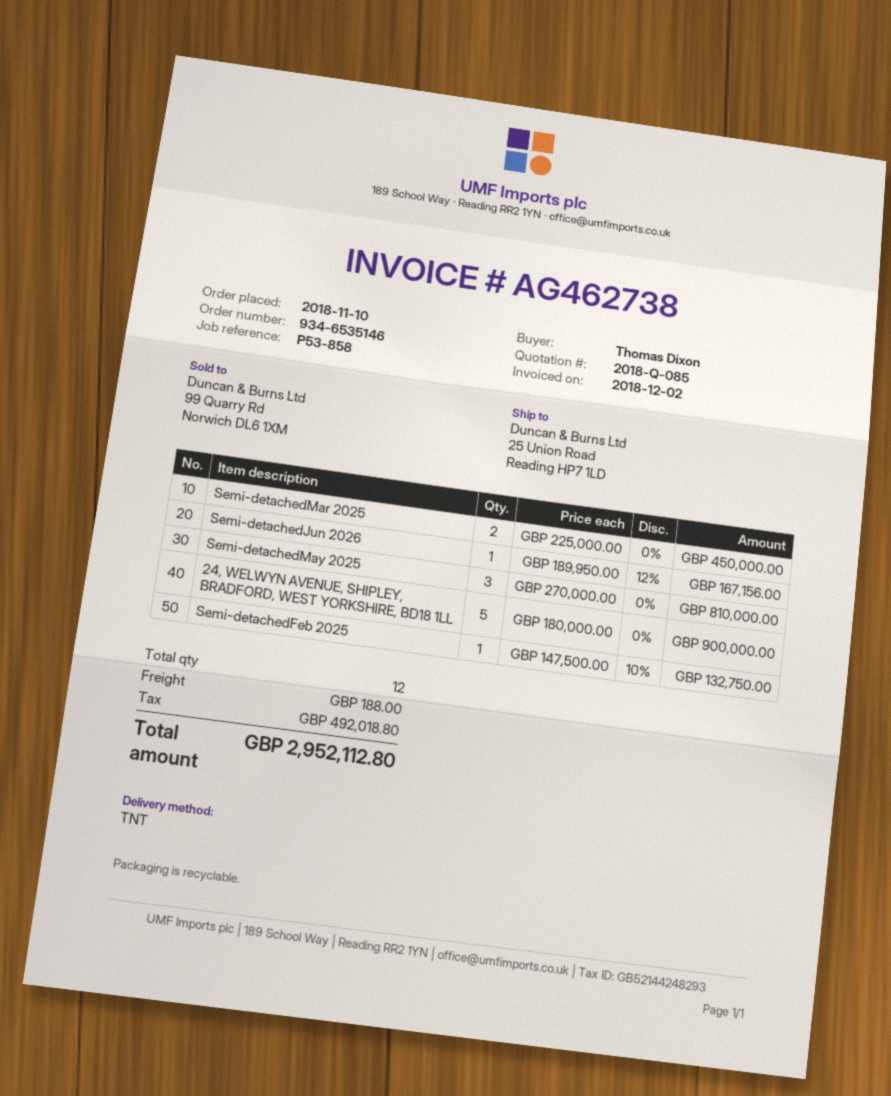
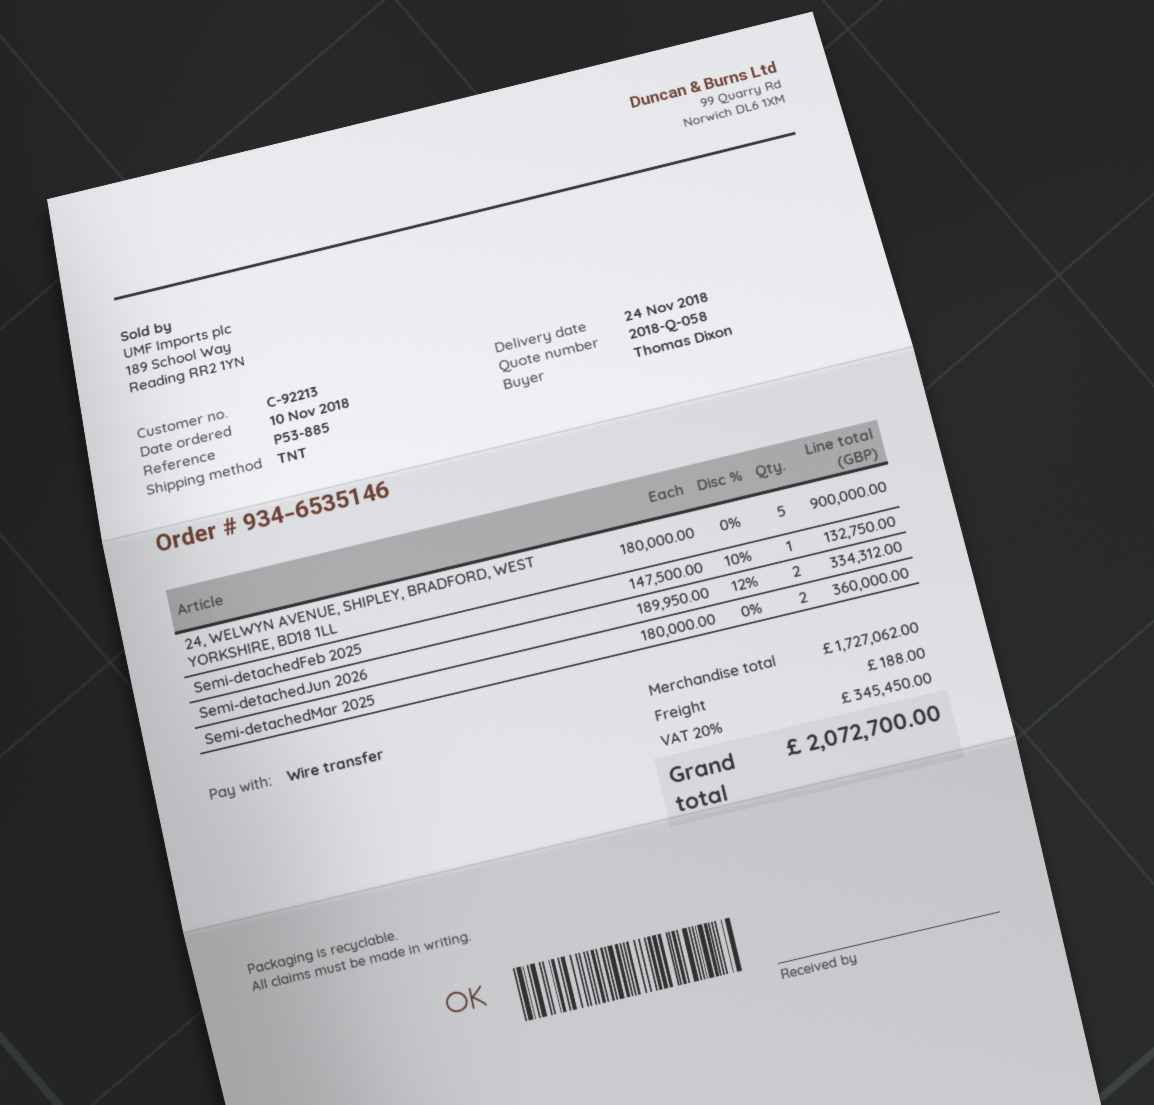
quote number: 2018-Q-085 -> 2018-Q-058
reference: P53-858 -> P53-885
Semi-detachedMar 2025: 2 x 225000.00 = 450000.00 -> 2 x 180000.00 = 360000.00
Semi-detachedJun 2026: 1 x 189950.00 - 12% = 167156.00 -> 2 x 189950.00 - 12% = 334312.00
Semi-detachedMay 2025: 3 x 270000.00 = 810000.00 -> none
tax: 492018.80 -> 345450.00
total: 2952112.80 -> 2072700.00

